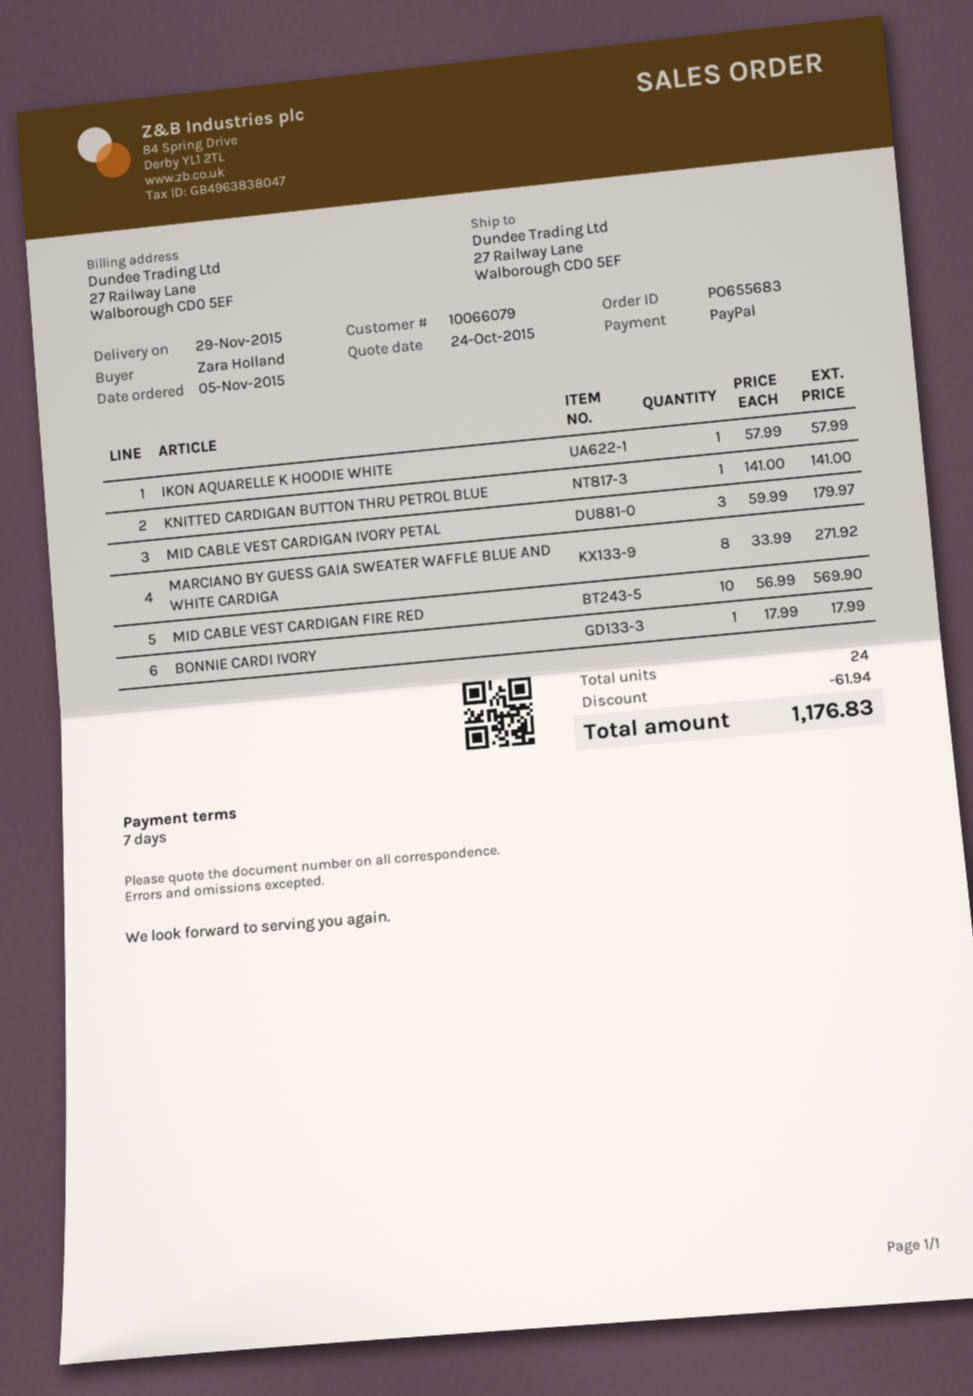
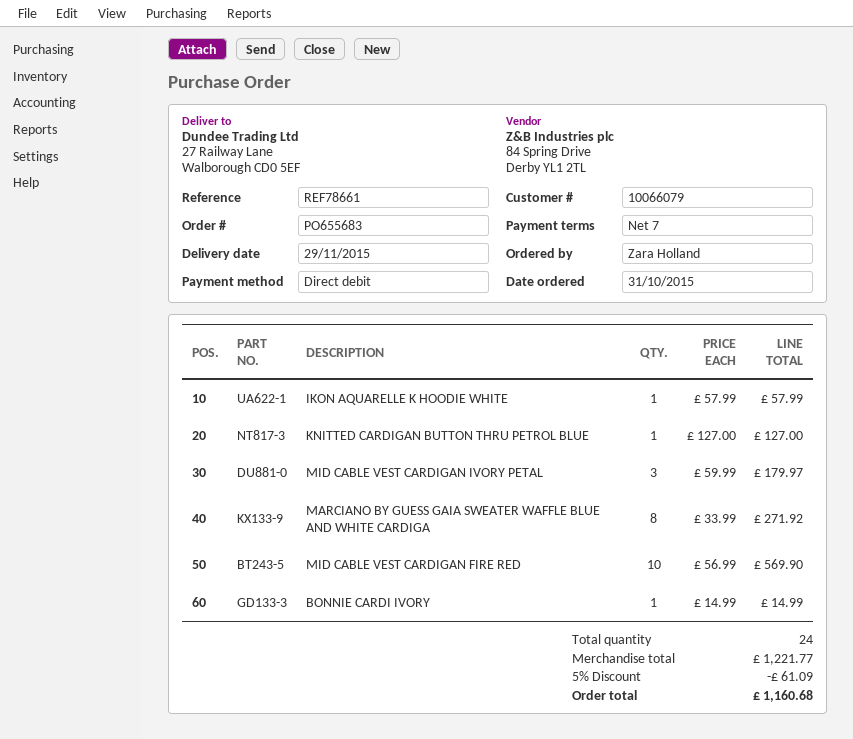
order date: 2015-11-05 -> 2015-10-31
payment method: PayPal -> direct debit
KNITTED CARDIGAN BUTTON THRU PETROL BLUE: 1 x 141.00 = 141.00 -> 1 x 127.00 = 127.00
BONNIE CARDI IVORY: 1 x 17.99 = 17.99 -> 1 x 14.99 = 14.99
discount: 61.94 -> 61.09
total: 1176.83 -> 1160.68

